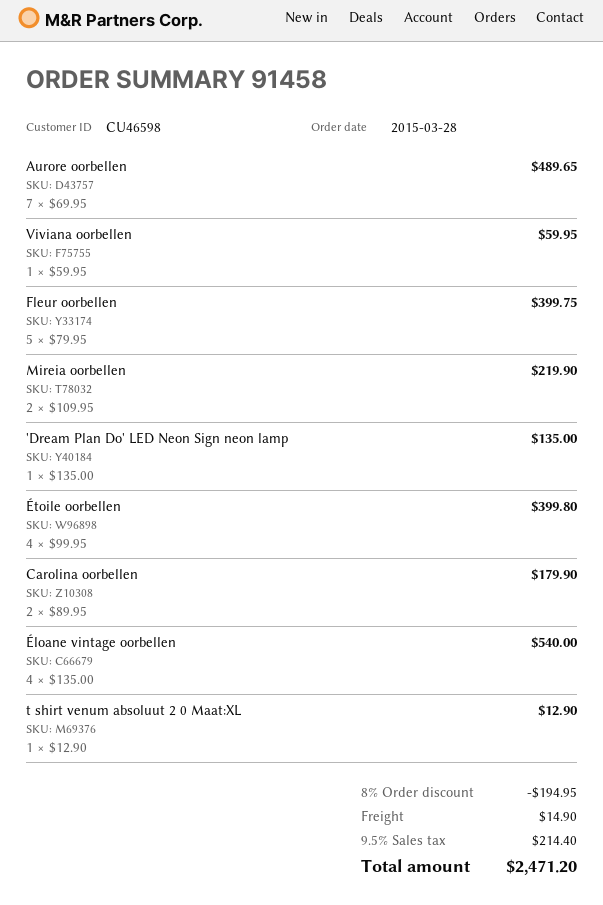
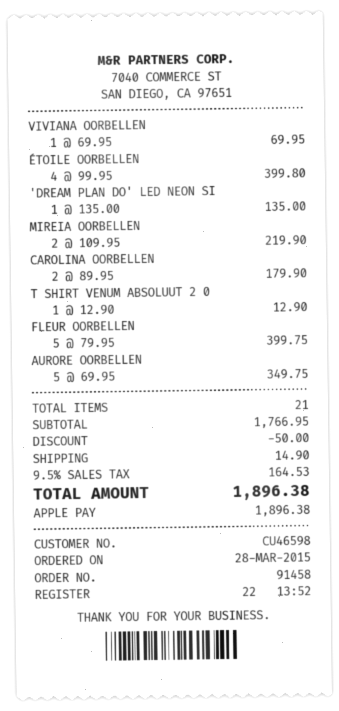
Aurore oorbellen: 7 x 69.95 = 489.65 -> 5 x 69.95 = 349.75
Viviana oorbellen: 1 x 59.95 = 59.95 -> 1 x 69.95 = 69.95
Éloane vintage oorbellen: 4 x 135.00 = 540.00 -> none
discount: 194.95 -> 50.00
tax: 9.5% = 214.40 -> 9.5% = 164.53
total: 2471.20 -> 1896.38

